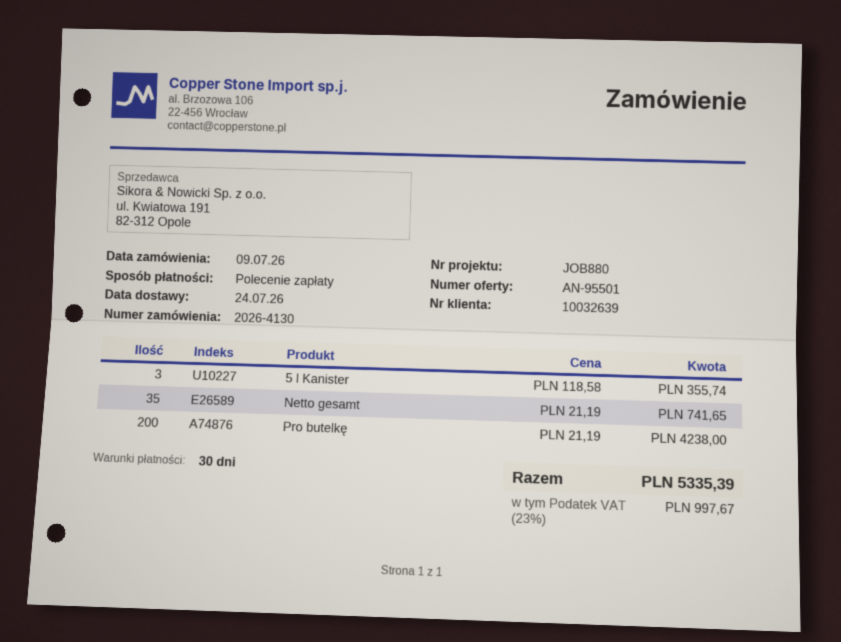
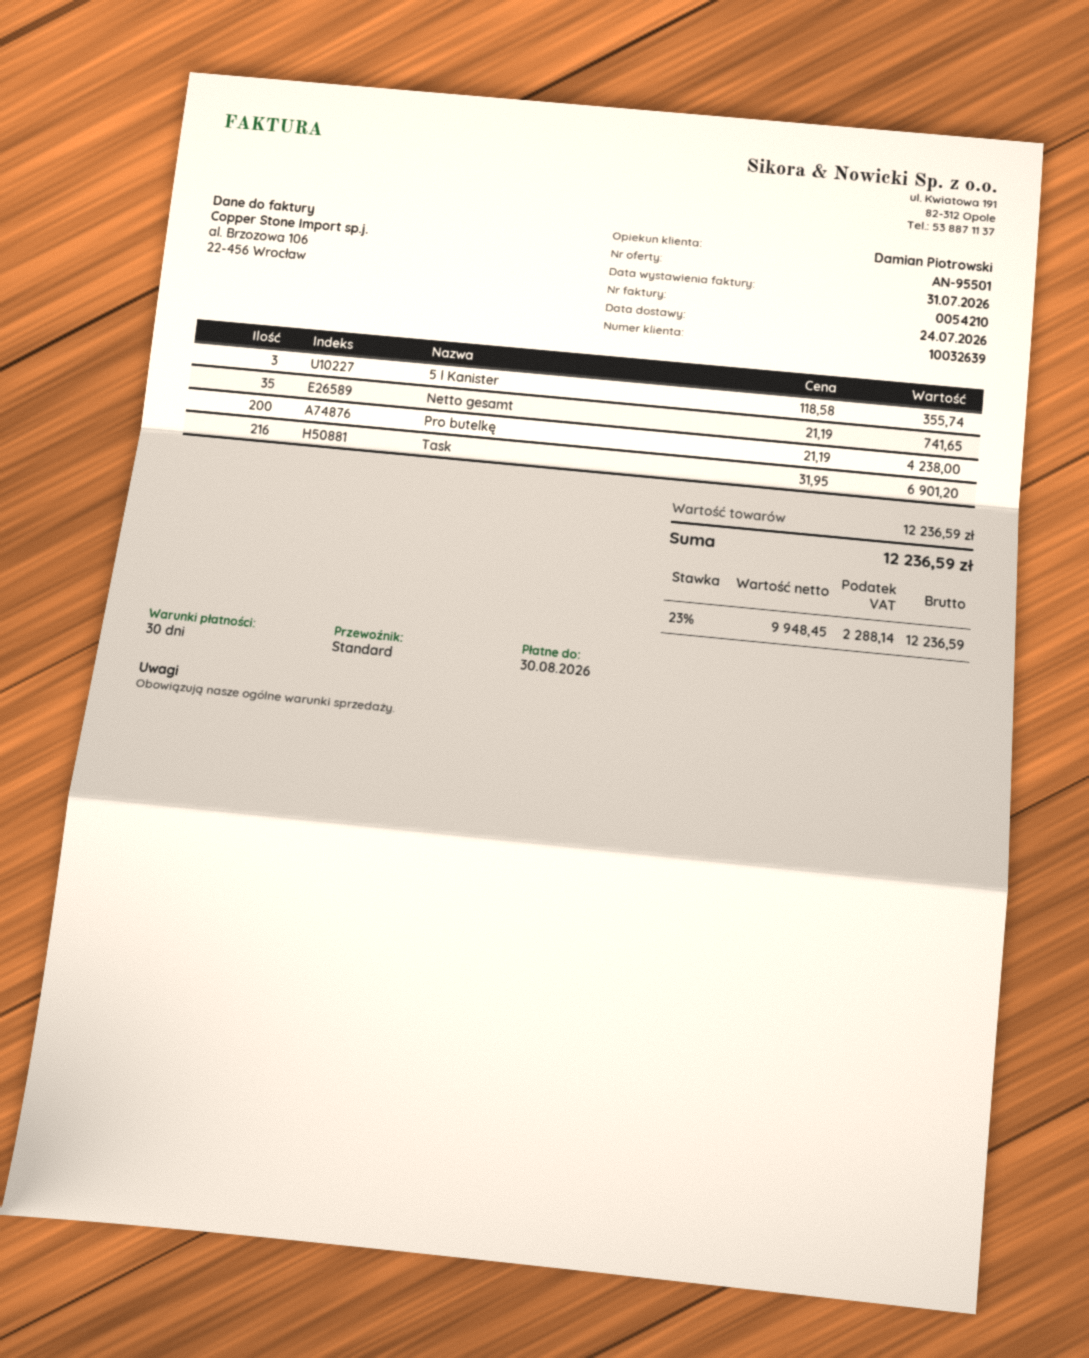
Task: none -> 216 x 31.95 = 6901.20
tax: 23% = 997.67 -> 23% = 2288.14
total: 5335.39 -> 12236.59

